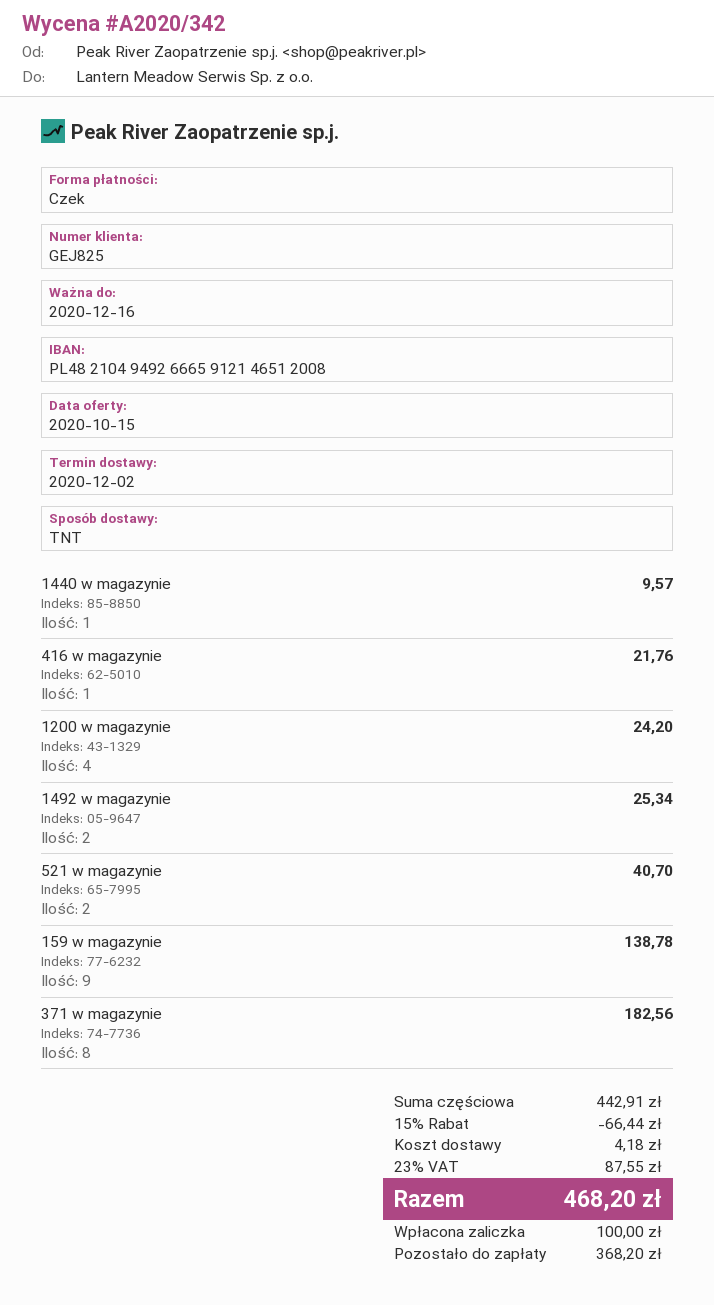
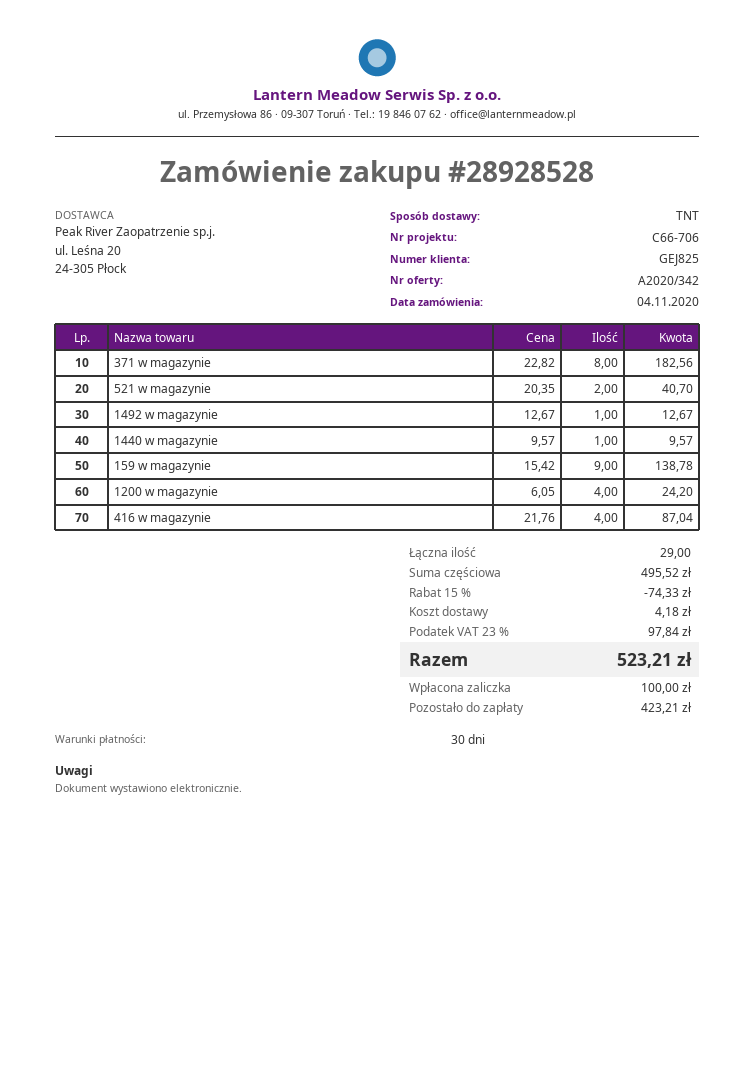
416 w magazynie: 1 for 21.76 -> 4 for 87.04
1492 w magazynie: 2 for 25.34 -> 1 for 12.67
subtotal: 442.91 -> 495.52
discount: 15% = 66.44 -> 15% = 74.33
tax: 23% = 87.55 -> 23% = 97.84
total: 468.20 -> 523.21
balance: 368.20 -> 423.21

